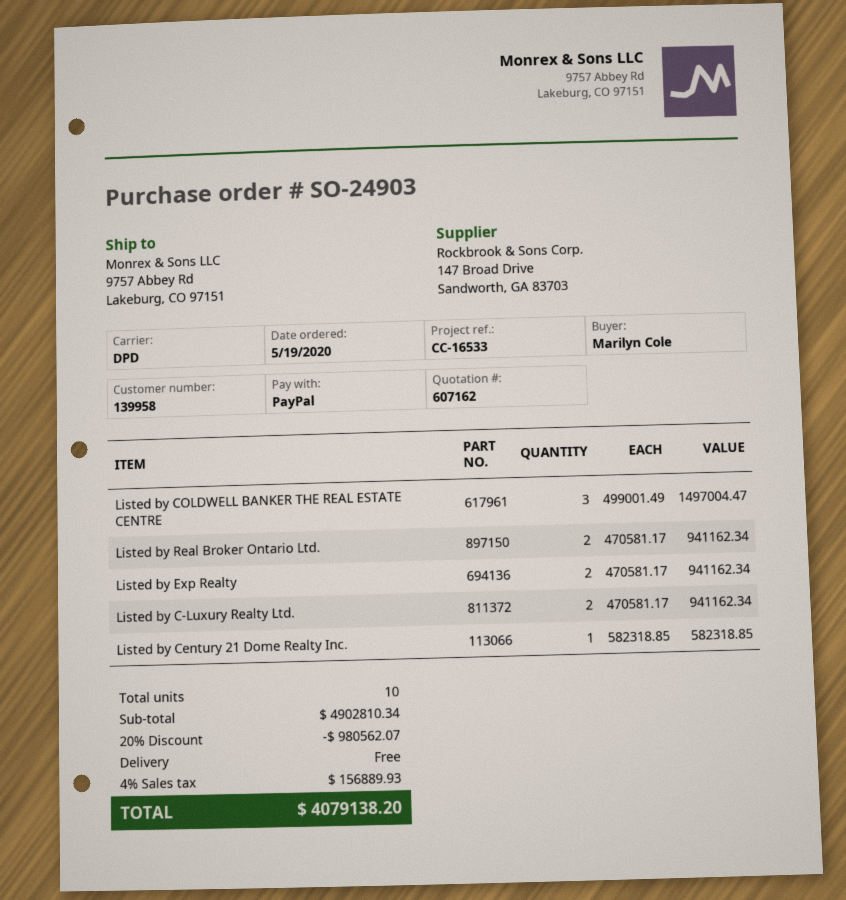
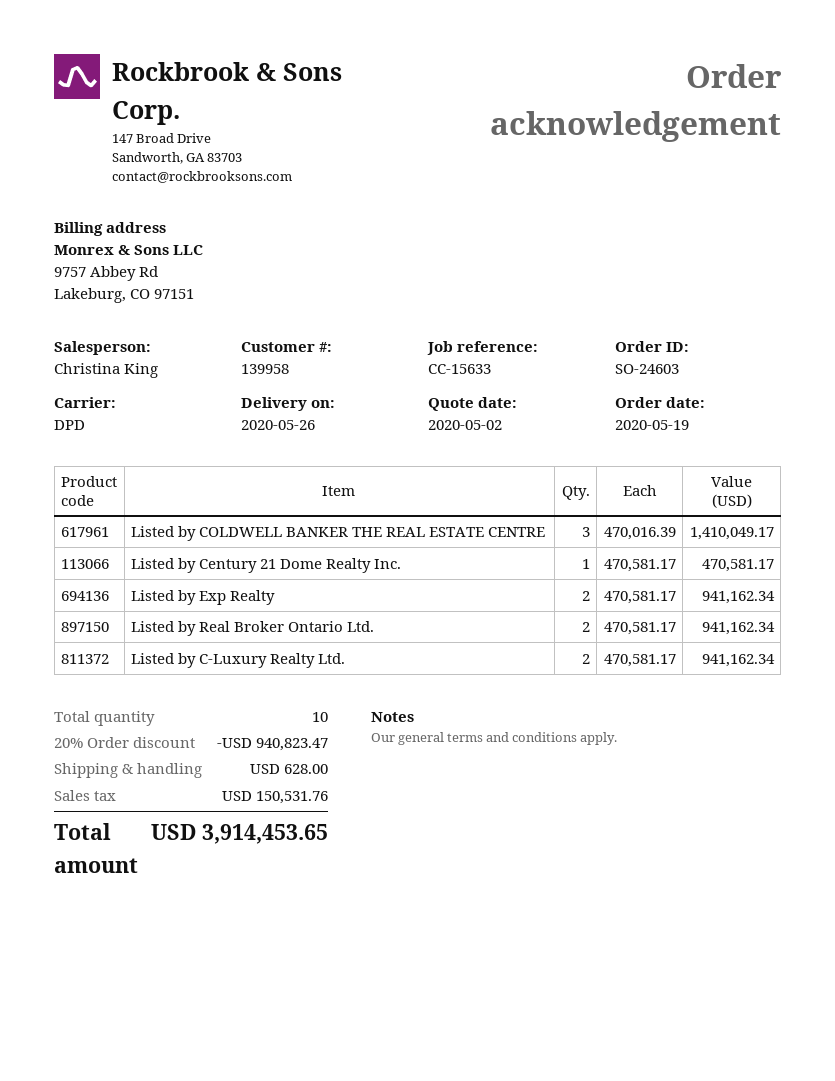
order number: SO-24903 -> SO-24603
reference: CC-16533 -> CC-15633
Listed by COLDWELL BANKER THE REAL ESTATE CENTRE: 3 x 499001.49 = 1497004.47 -> 3 x 470016.39 = 1410049.17
Listed by Century 21 Dome Realty Inc.: 1 x 582318.85 = 582318.85 -> 1 x 470581.17 = 470581.17
discount: 20% = 980562.07 -> 20% = 940823.47
shipping: 0.00 -> 628.00
tax: 156889.93 -> 150531.76
total: 4079138.20 -> 3914453.65

